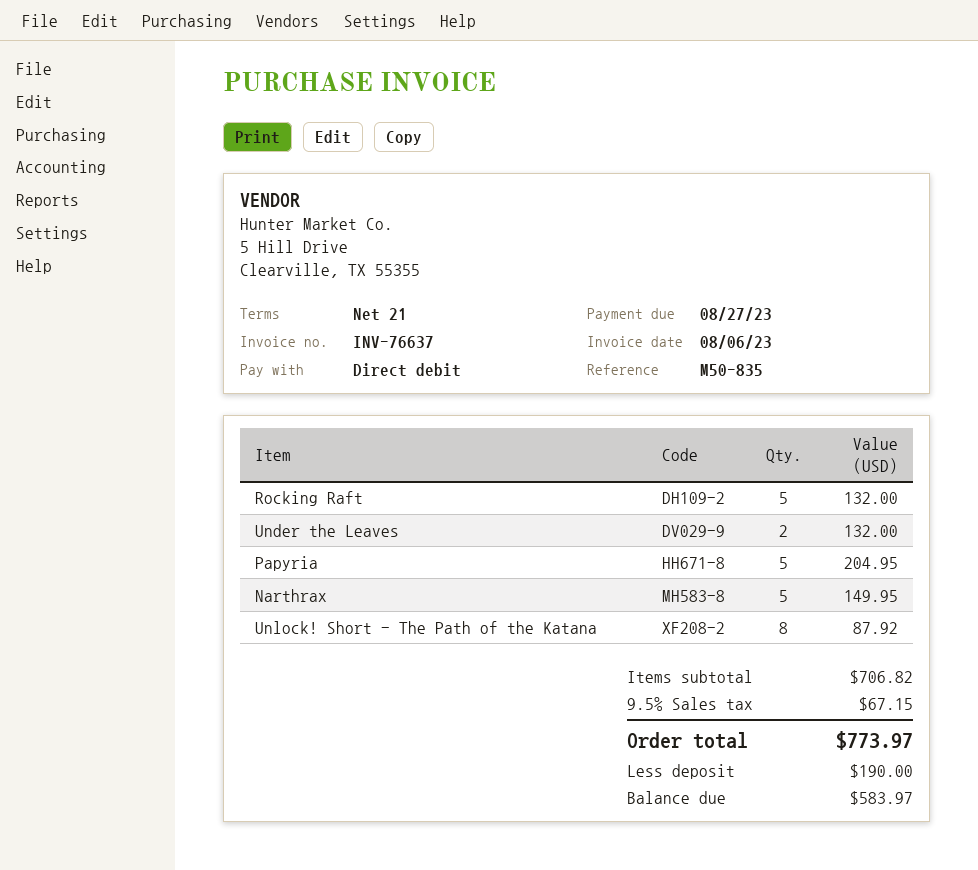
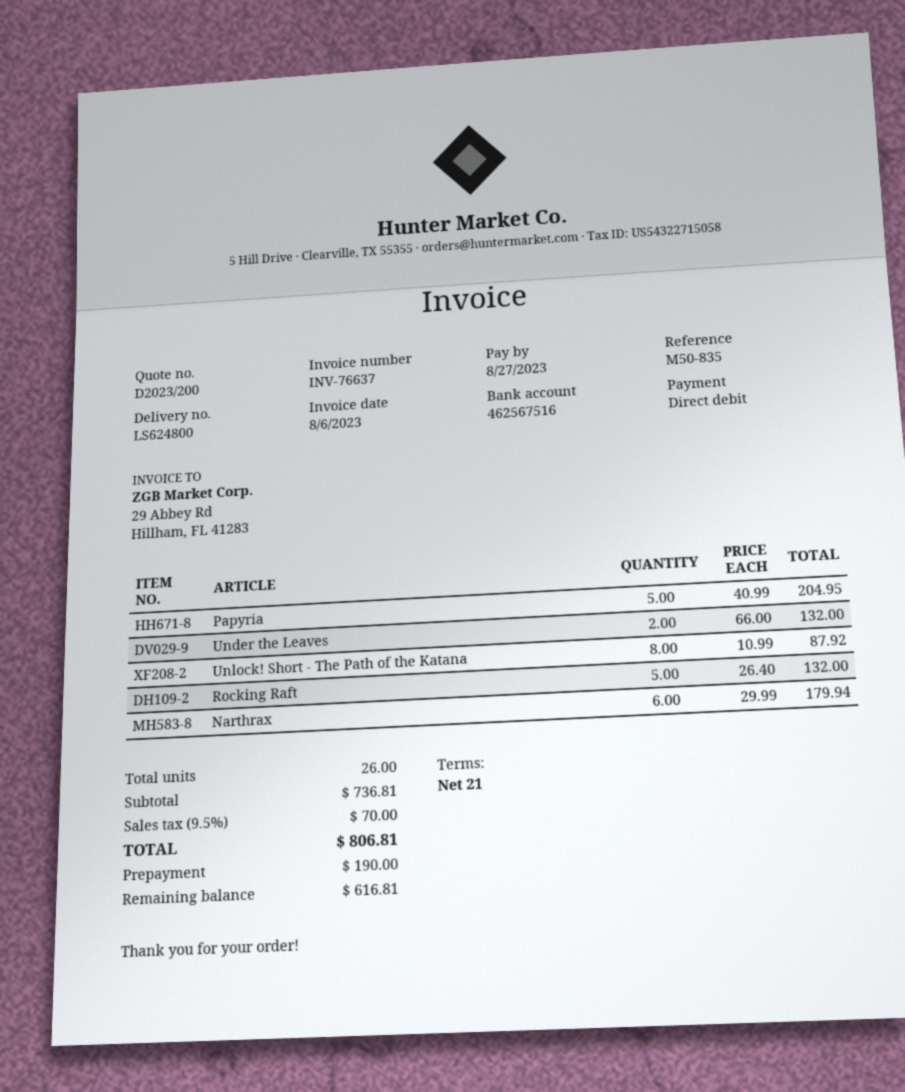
Narthrax: 5 for 149.95 -> 6 for 179.94
subtotal: 706.82 -> 736.81
tax: 9.5% = 67.15 -> 9.5% = 70.00
total: 773.97 -> 806.81
balance: 583.97 -> 616.81

